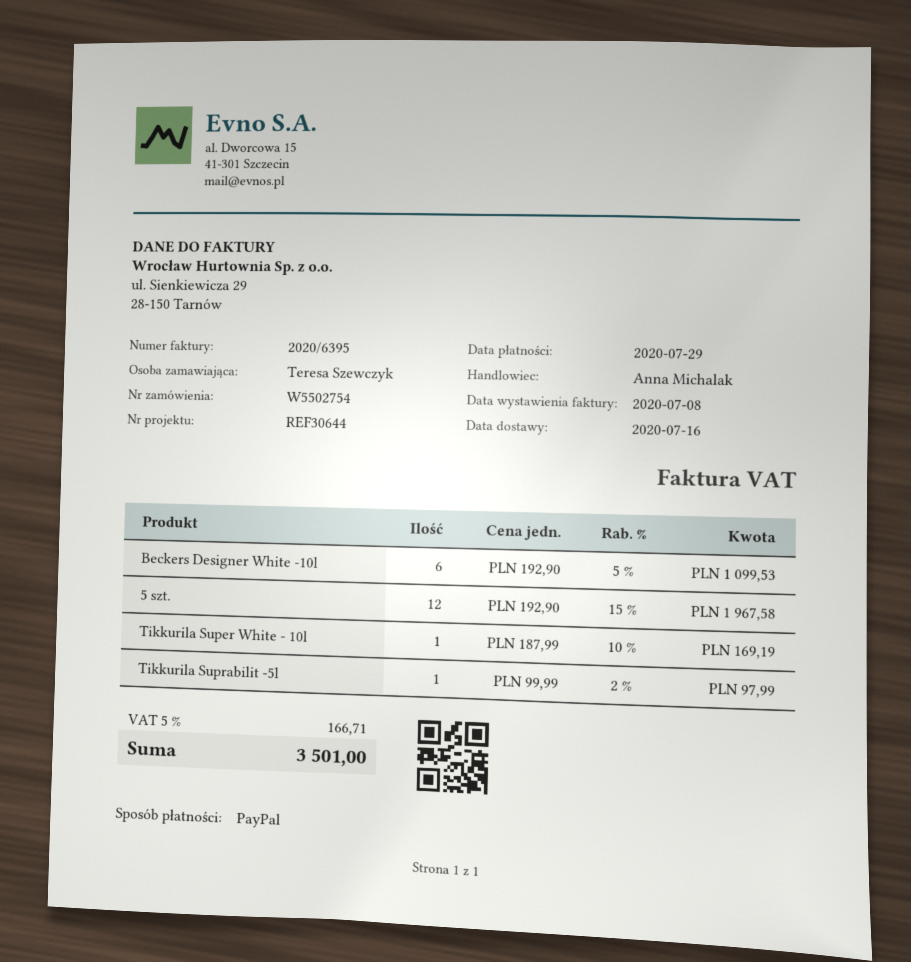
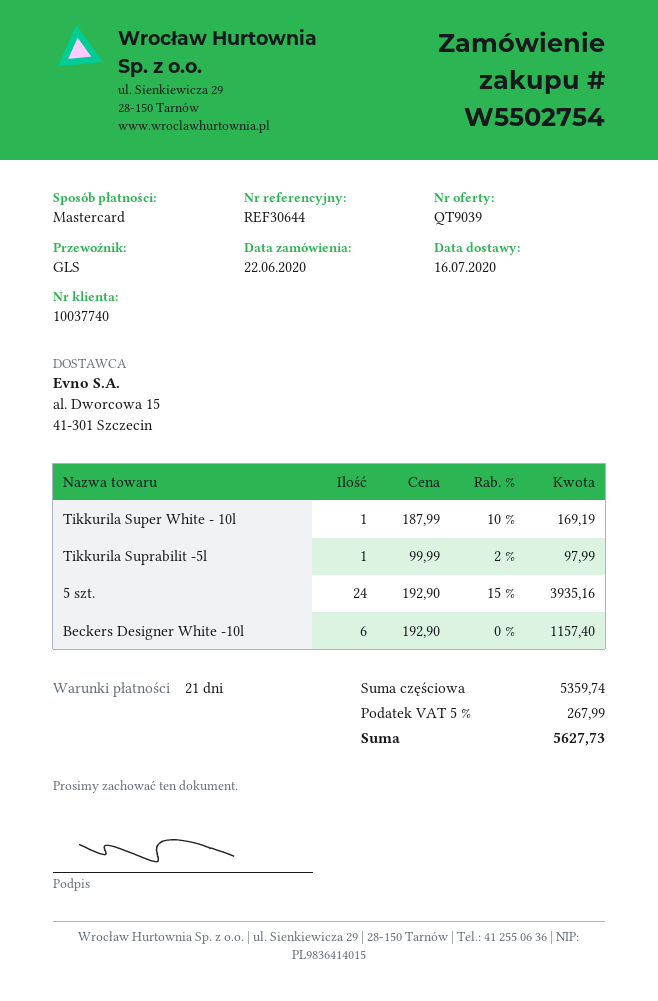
payment method: PayPal -> Mastercard
Beckers Designer White -10l: 6 x 192.90 - 5% = 1099.53 -> 6 x 192.90 = 1157.40
5 szt.: 12 x 192.90 - 15% = 1967.58 -> 24 x 192.90 - 15% = 3935.16
tax: 5% = 166.71 -> 5% = 267.99
total: 3501.00 -> 5627.73

